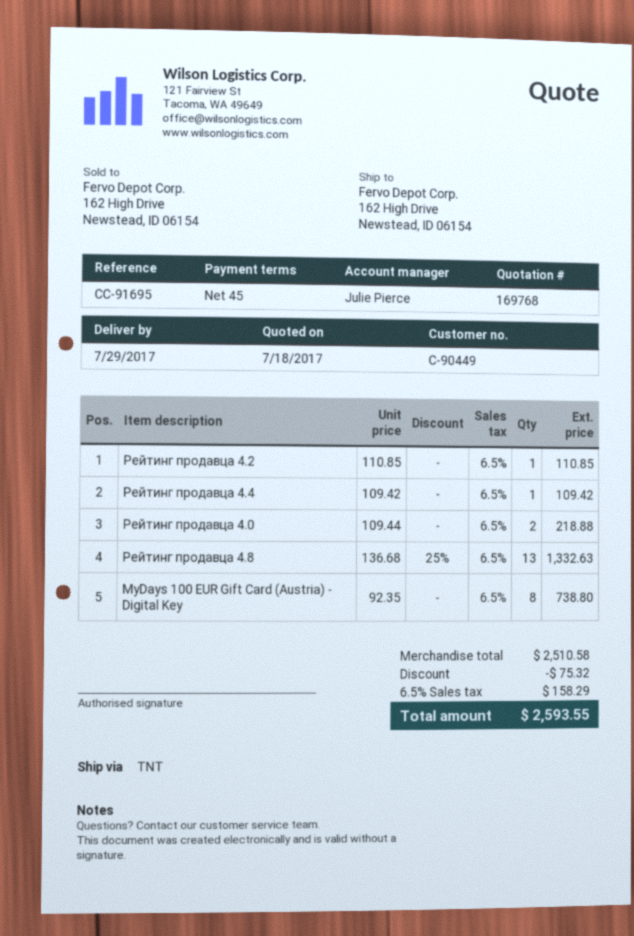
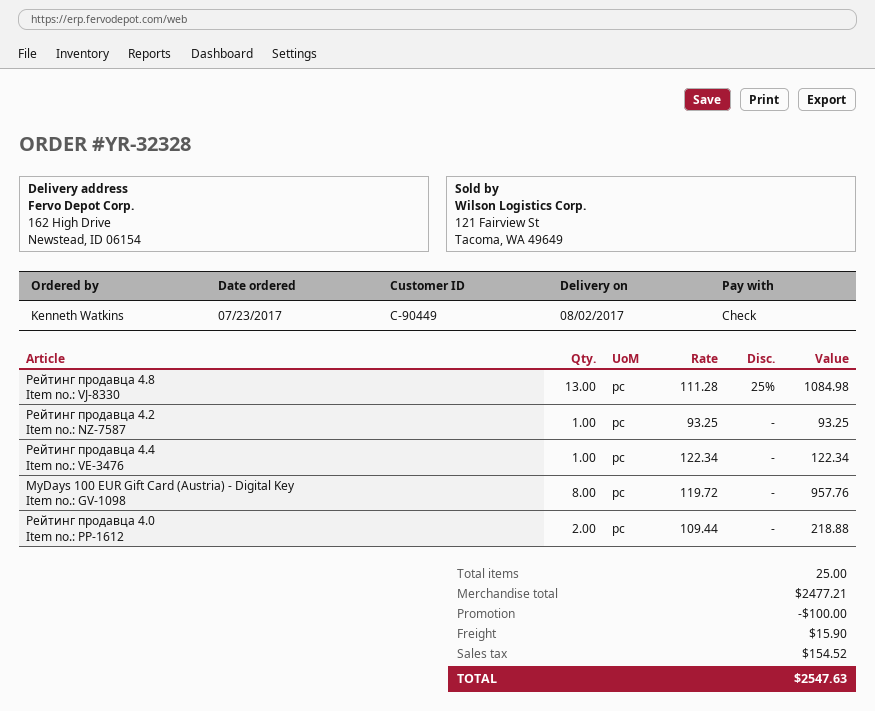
delivery date: 2017-07-29 -> 2017-08-02
Рейтинг продавца 4.2: 1 x 110.85 = 110.85 -> 1 x 93.25 = 93.25
Рейтинг продавца 4.4: 1 x 109.42 = 109.42 -> 1 x 122.34 = 122.34
Рейтинг продавца 4.8: 13 x 136.68 - 25% = 1332.63 -> 13 x 111.28 - 25% = 1084.98
MyDays 100 EUR Gift Card (Austria) - Digital Key: 8 x 92.35 = 738.80 -> 8 x 119.72 = 957.76
subtotal: 2510.58 -> 2477.21
discount: 75.32 -> 100.00
shipping: none -> 15.90
tax: 158.29 -> 154.52
total: 2593.55 -> 2547.63

